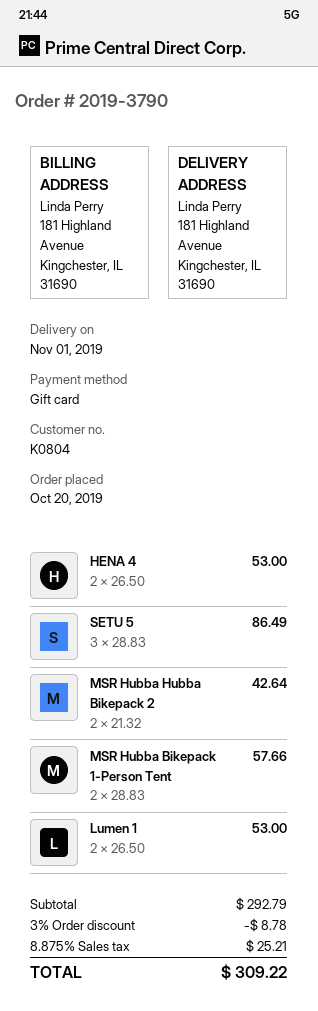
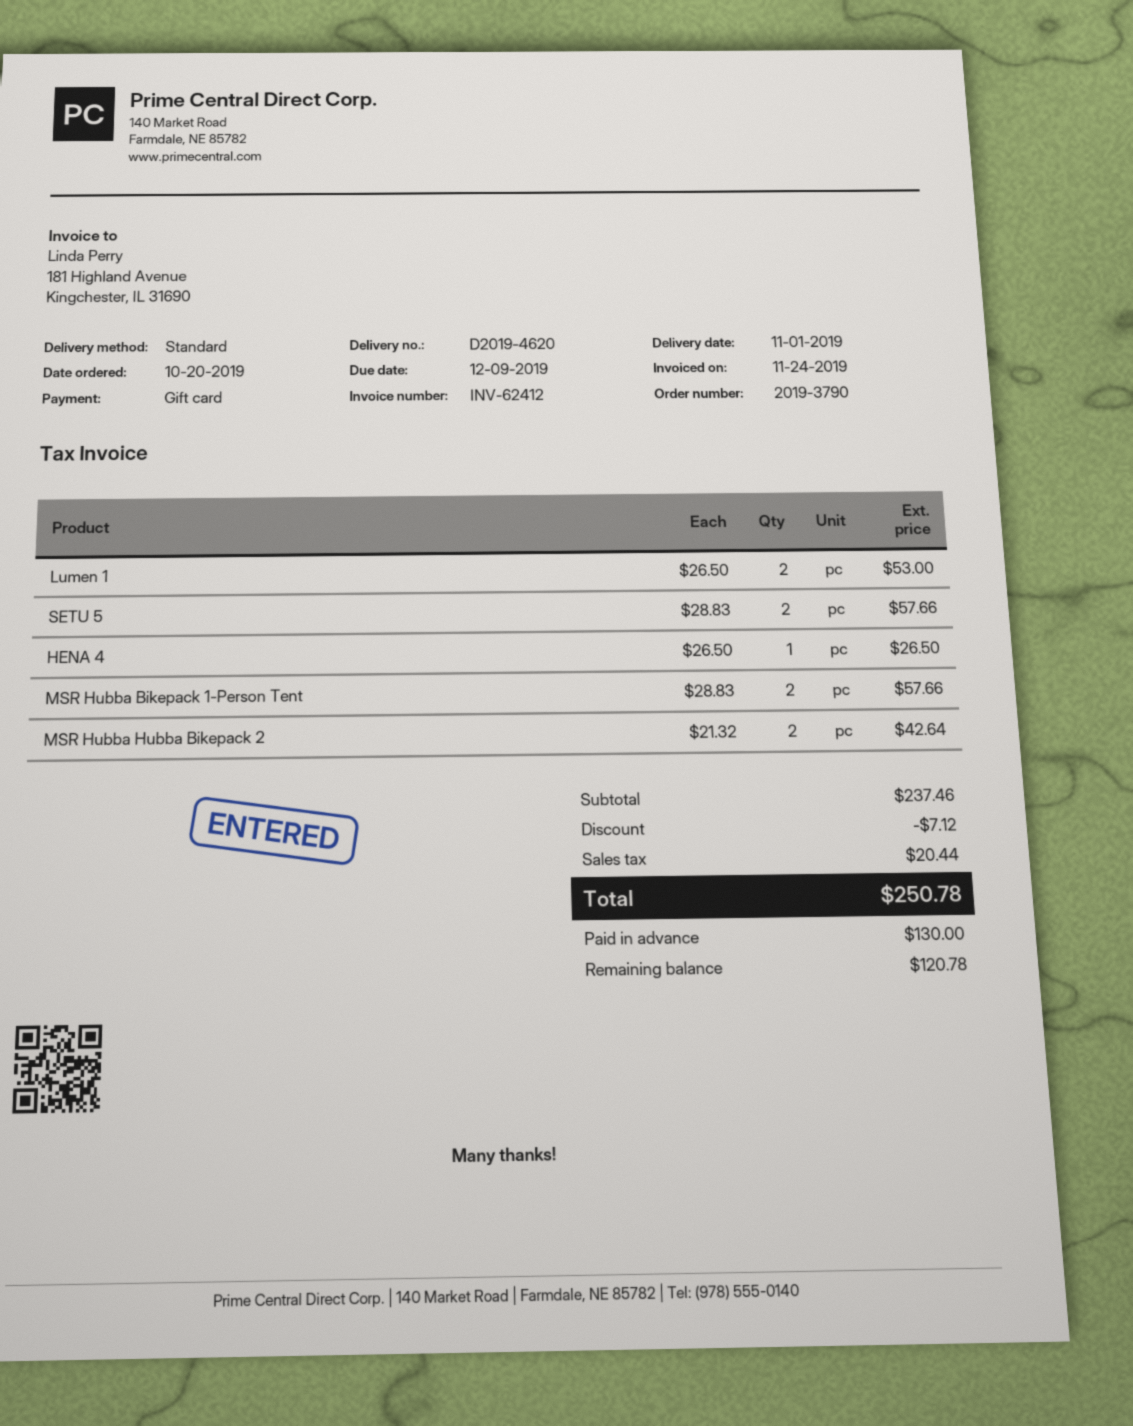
HENA 4: 2 x 26.50 = 53.00 -> 1 x 26.50 = 26.50
SETU 5: 3 x 28.83 = 86.49 -> 2 x 28.83 = 57.66
subtotal: 292.79 -> 237.46
discount: 8.78 -> 7.12
tax: 25.21 -> 20.44
total: 309.22 -> 250.78

